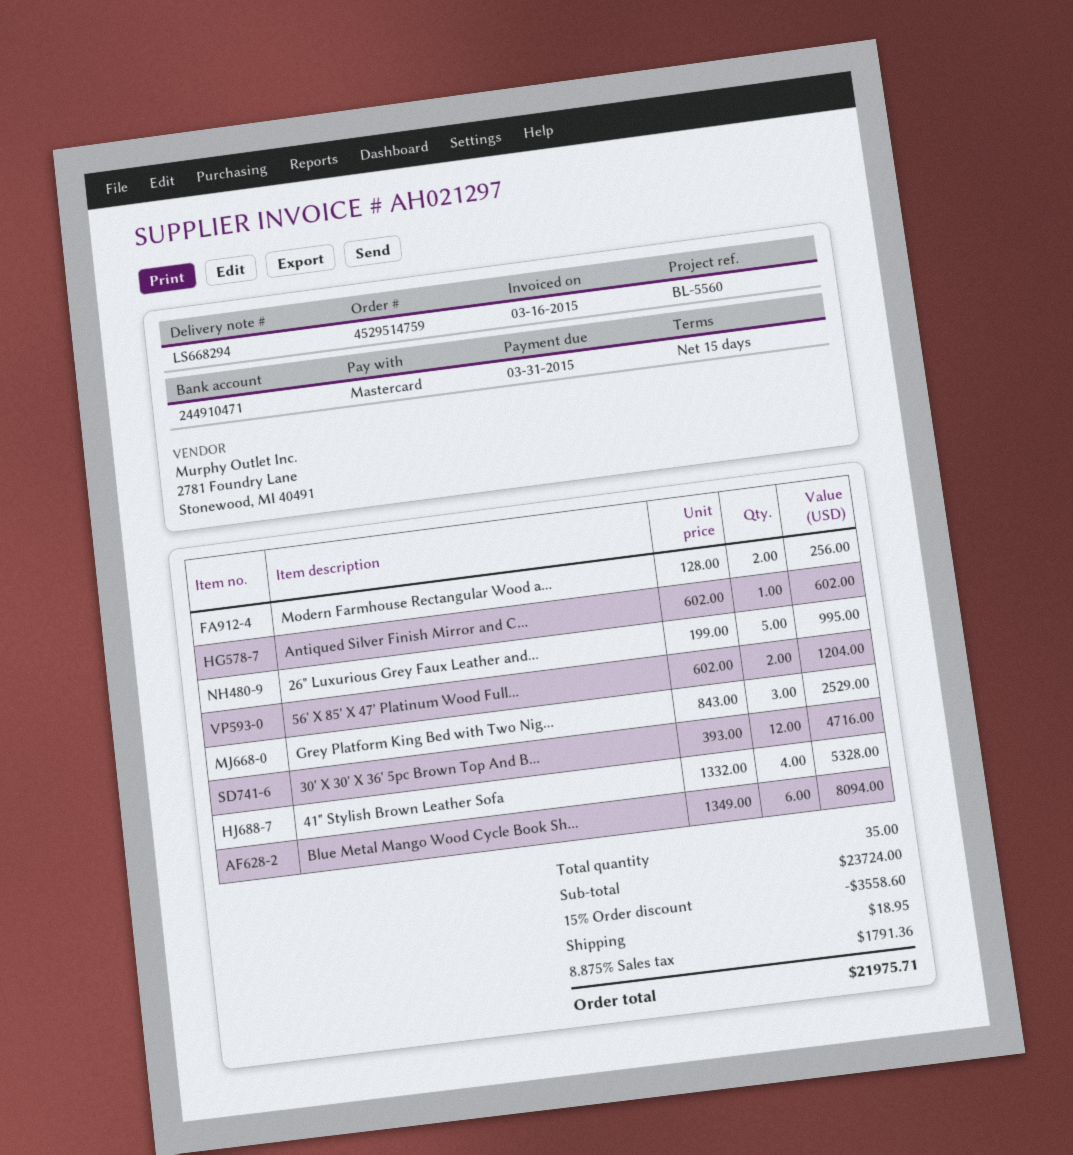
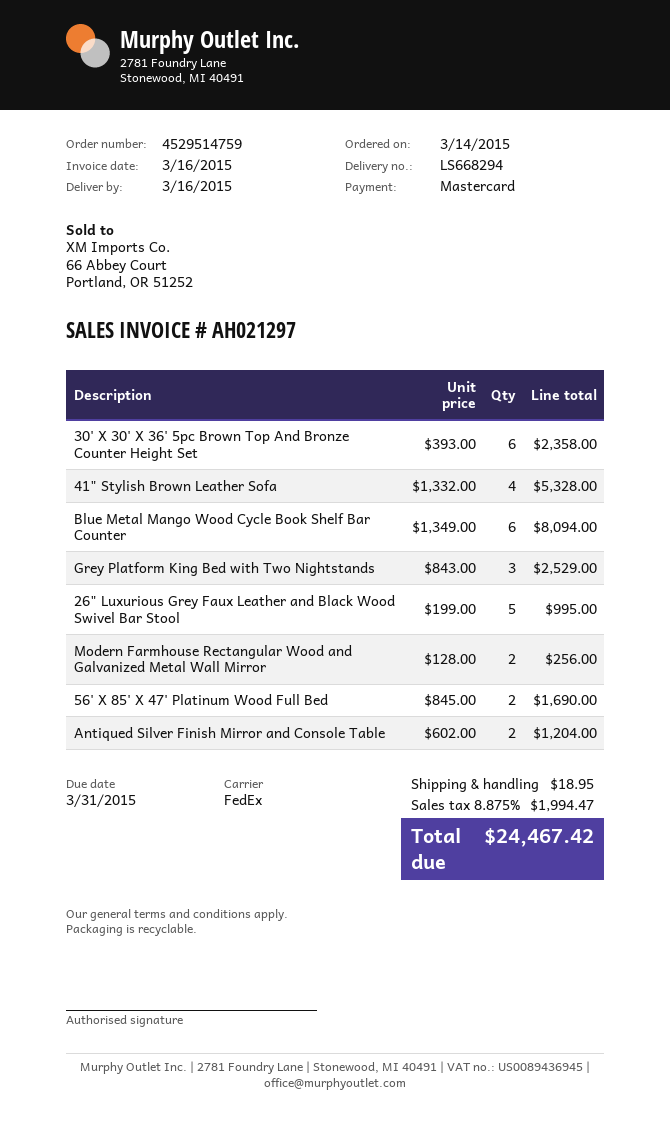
Antiqued Silver Finish Mirror and C...: 1 x 602.00 = 602.00 -> 2 x 602.00 = 1204.00
56' X 85' X 47' Platinum Wood Full...: 2 x 602.00 = 1204.00 -> 2 x 845.00 = 1690.00
30' X 30' X 36' 5pc Brown Top And B...: 12 x 393.00 = 4716.00 -> 6 x 393.00 = 2358.00
discount: 15% = 3558.60 -> none
tax: 8.875% = 1791.36 -> 8.875% = 1994.47
total: 21975.71 -> 24467.42

